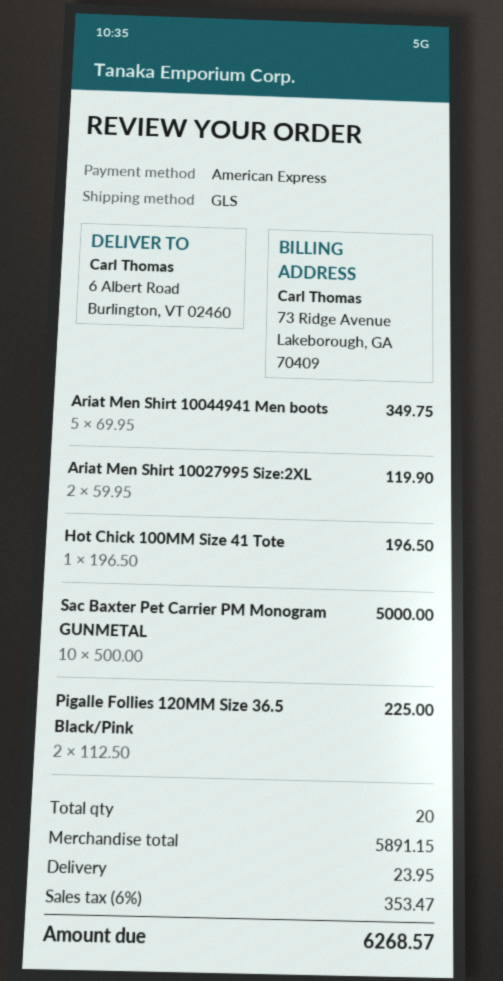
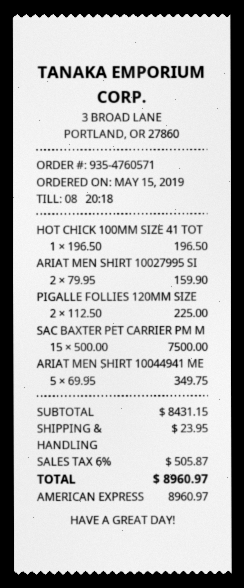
Ariat Men Shirt 10027995 Size:2XL: 2 x 59.95 = 119.90 -> 2 x 79.95 = 159.90
Sac Baxter Pet Carrier PM Monogram GUNMETAL: 10 x 500.00 = 5000.00 -> 15 x 500.00 = 7500.00
subtotal: 5891.15 -> 8431.15
tax: 6% = 353.47 -> 6% = 505.87
total: 6268.57 -> 8960.97

